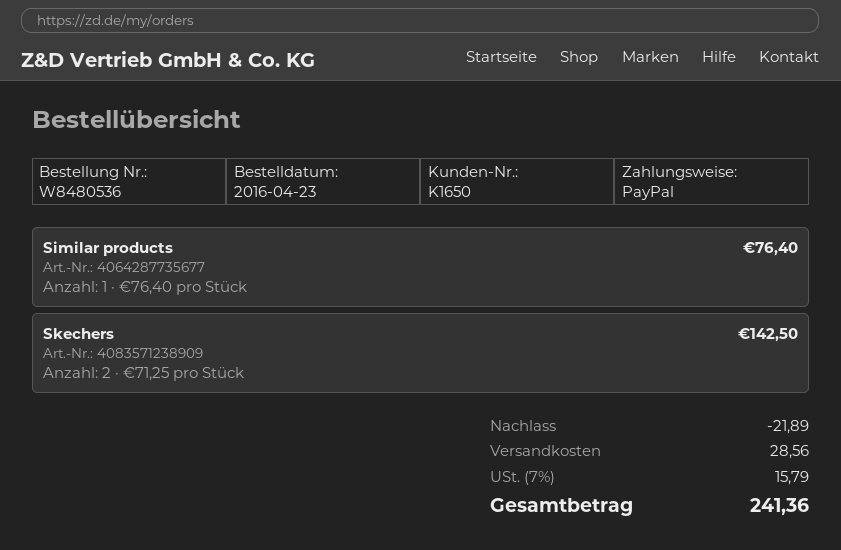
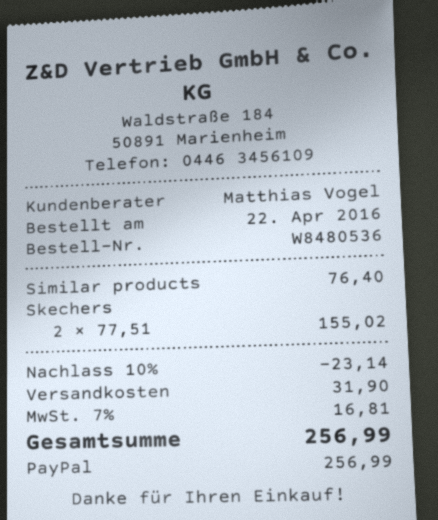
order date: 2016-04-23 -> 2016-04-22
Skechers: 2 x 71.25 = 142.50 -> 2 x 77.51 = 155.02
discount: 21.89 -> 23.14
shipping: 28.56 -> 31.90
tax: 7% = 15.79 -> 7% = 16.81
total: 241.36 -> 256.99

